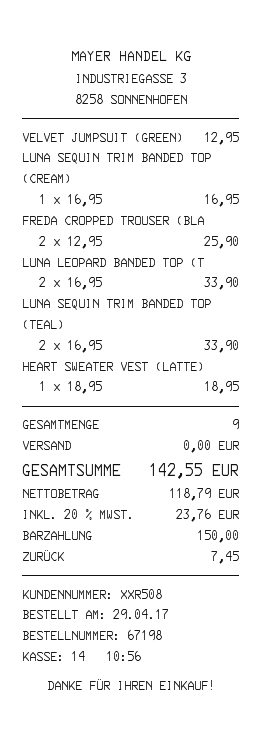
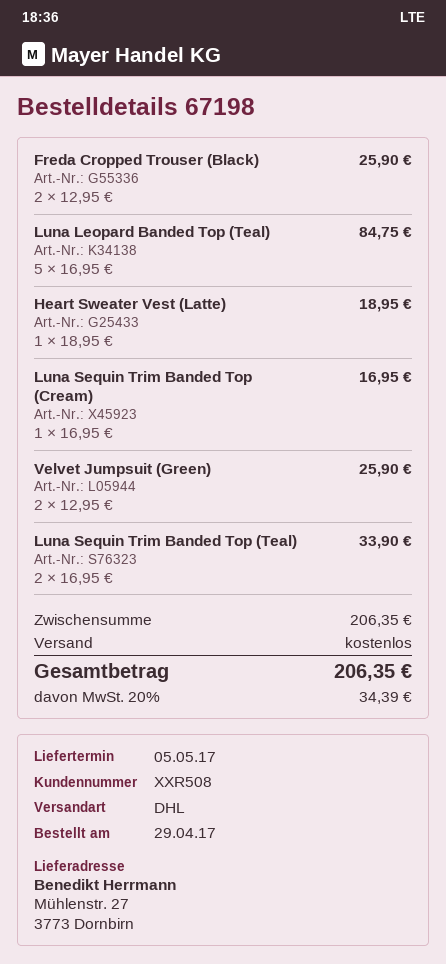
VELVET JUMPSUIT (GREEN): 1 x 12.95 = 12.95 -> 2 x 12.95 = 25.90
LUNA LEOPARD BANDED TOP (T: 2 x 16.95 = 33.90 -> 5 x 16.95 = 84.75
tax: 20% = 23.76 -> 20% = 34.39
total: 142.55 -> 206.35

